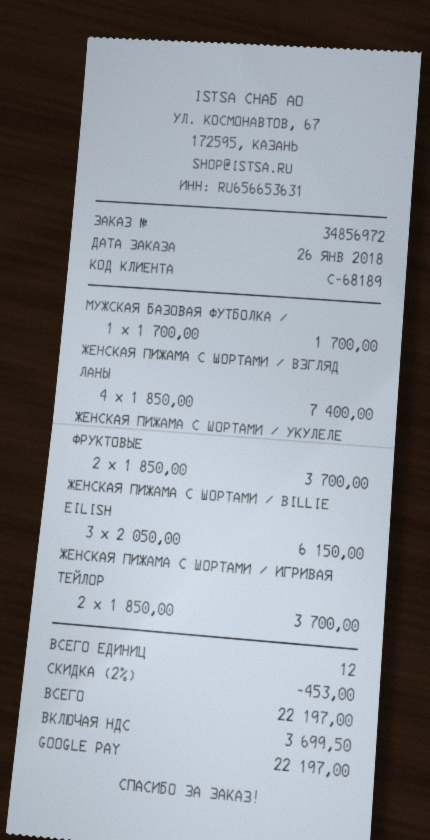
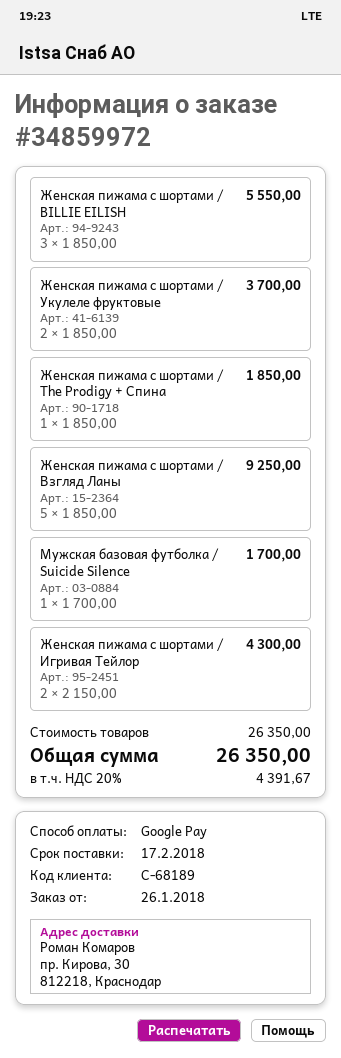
order number: 34856972 -> 34859972
ЖЕНСКАЯ ПИЖАМА С ШОРТАМИ / ВЗГЛЯД ЛАНЫ: 4 x 1850.00 = 7400.00 -> 5 x 1850.00 = 9250.00
ЖЕНСКАЯ ПИЖАМА С ШОРТАМИ / BILLIE EILISH: 3 x 2050.00 = 6150.00 -> 3 x 1850.00 = 5550.00
ЖЕНСКАЯ ПИЖАМА С ШОРТАМИ / ИГРИВАЯ ТЕЙЛОР: 2 x 1850.00 = 3700.00 -> 2 x 2150.00 = 4300.00
Женская пижама с шортами / The Prodigy + Спина: none -> 1 x 1850.00 = 1850.00
discount: 2% = 453.00 -> none
tax: 3699.50 -> 4391.67
total: 22197.00 -> 26350.00

